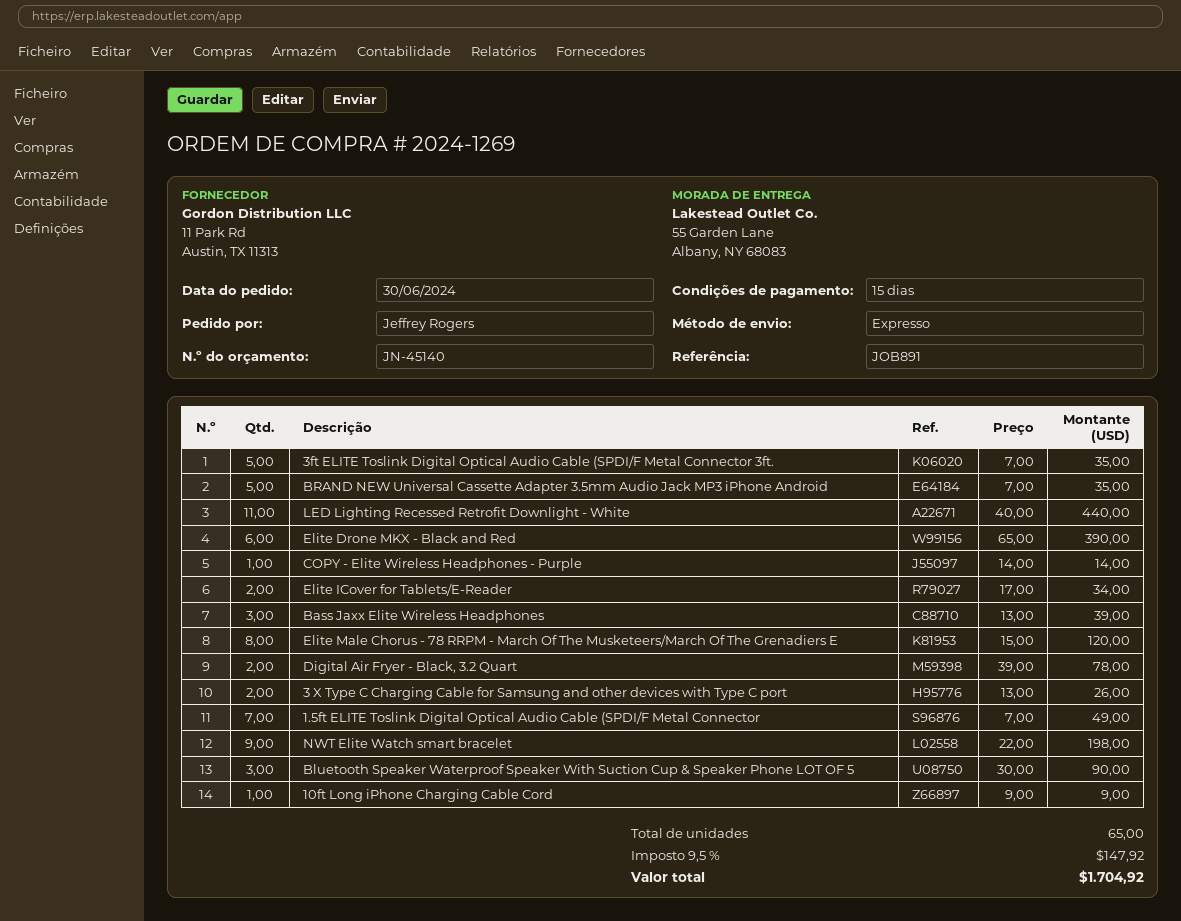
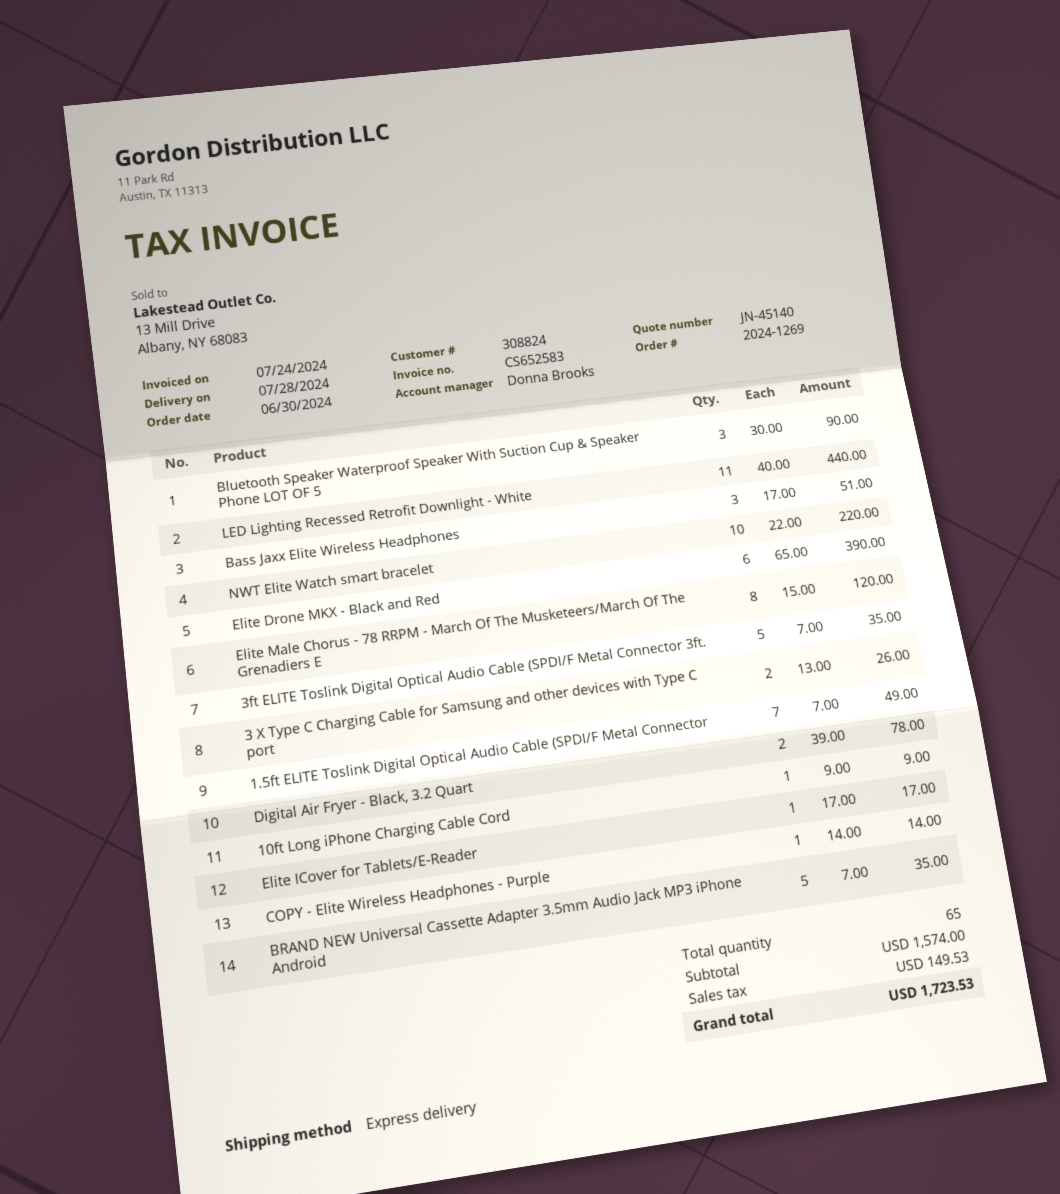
Elite ICover for Tablets/E-Reader: 2 x 17.00 = 34.00 -> 1 x 17.00 = 17.00
Bass Jaxx Elite Wireless Headphones: 3 x 13.00 = 39.00 -> 3 x 17.00 = 51.00
NWT Elite Watch smart bracelet: 9 x 22.00 = 198.00 -> 10 x 22.00 = 220.00
tax: 147.92 -> 149.53
total: 1704.92 -> 1723.53

